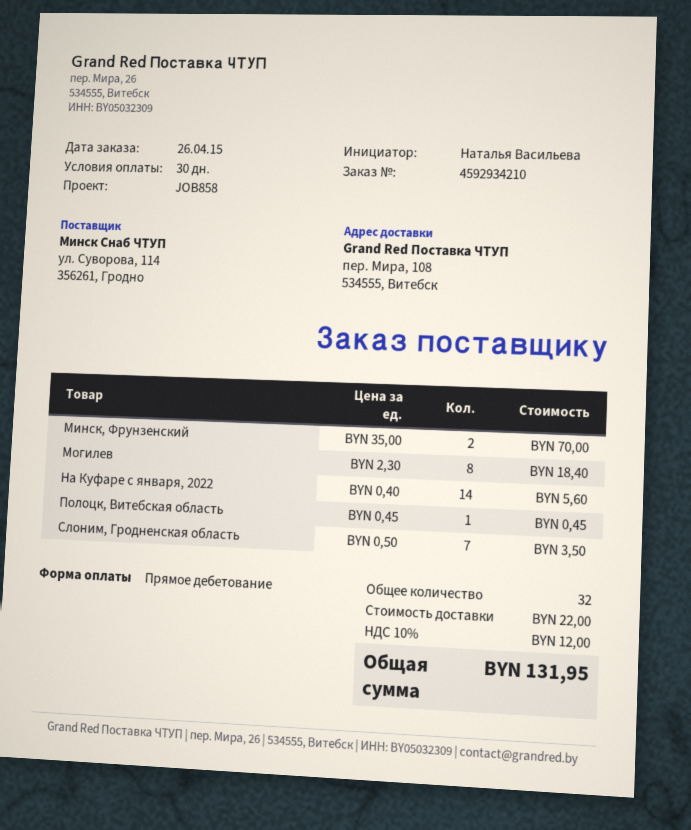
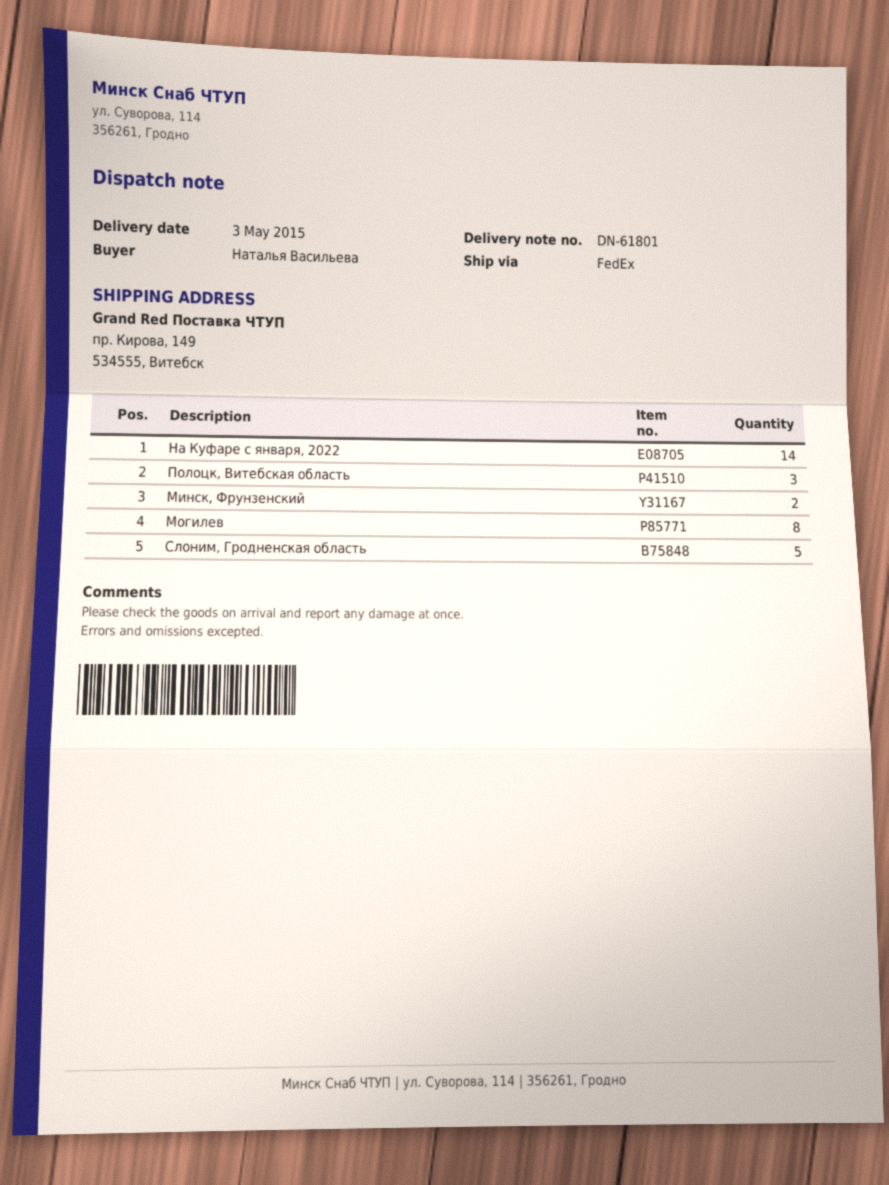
ship to: пер. Мира, 108, 534555, Витебск -> пр. Кирова, 149, 534555, Витебск
Полоцк, Витебская область: 1 -> 3
Слоним, Гродненская область: 7 -> 5

